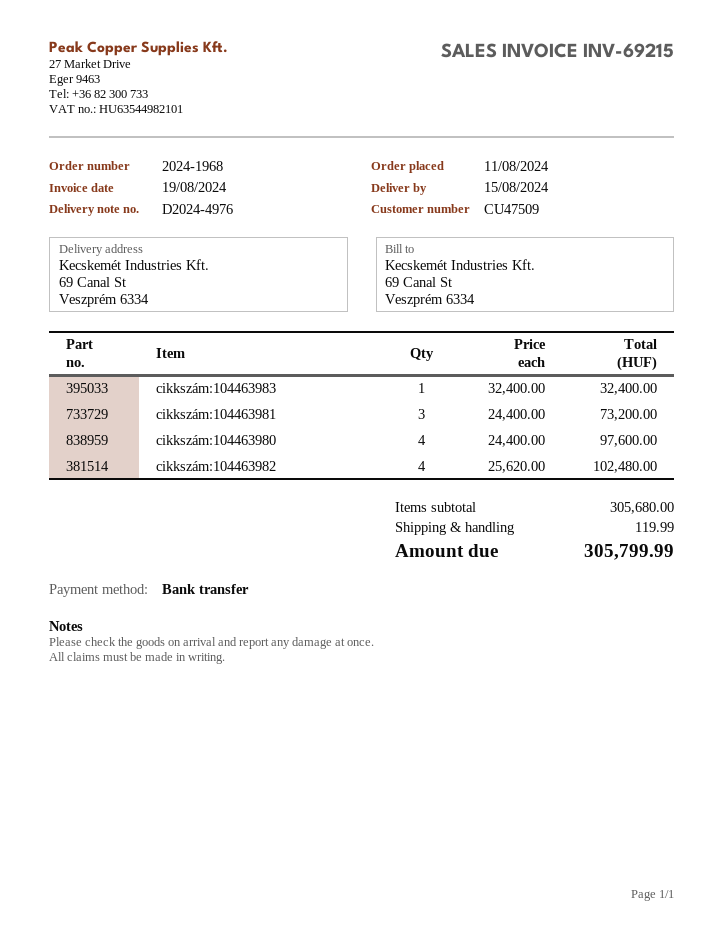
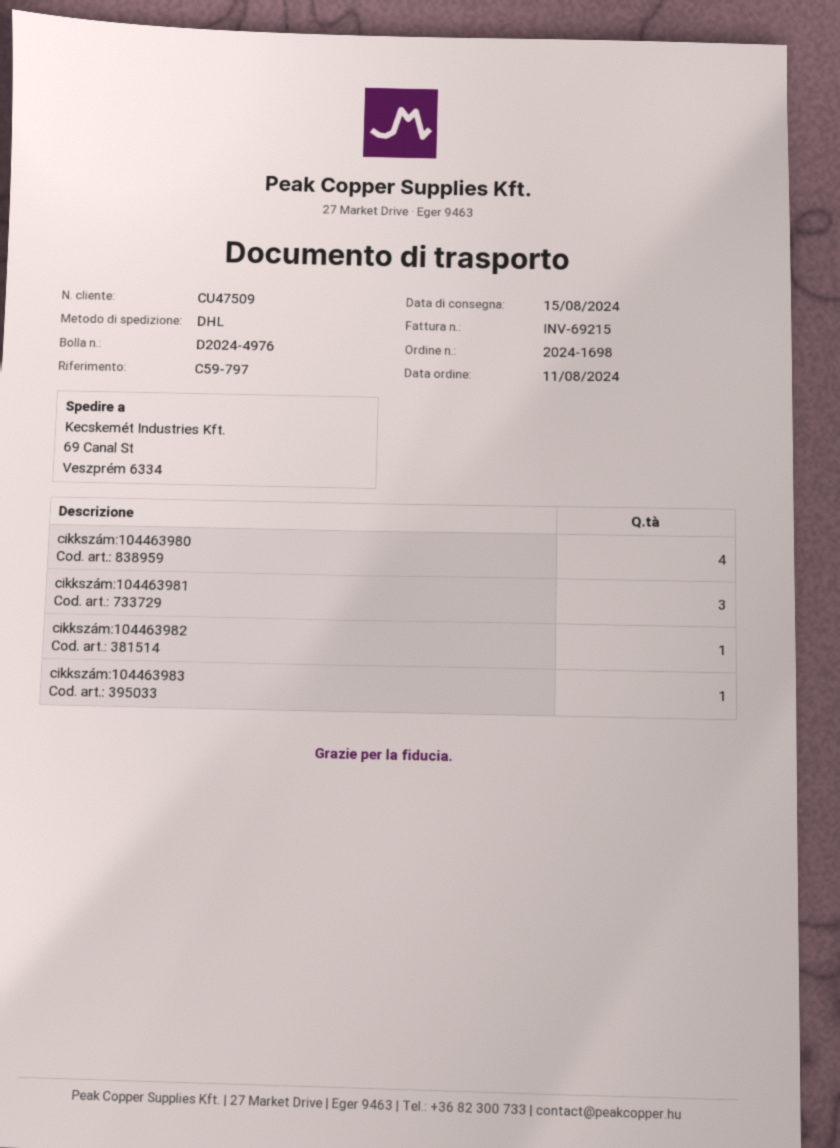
order number: 2024-1968 -> 2024-1698
cikkszám:104463982: 4 -> 1

